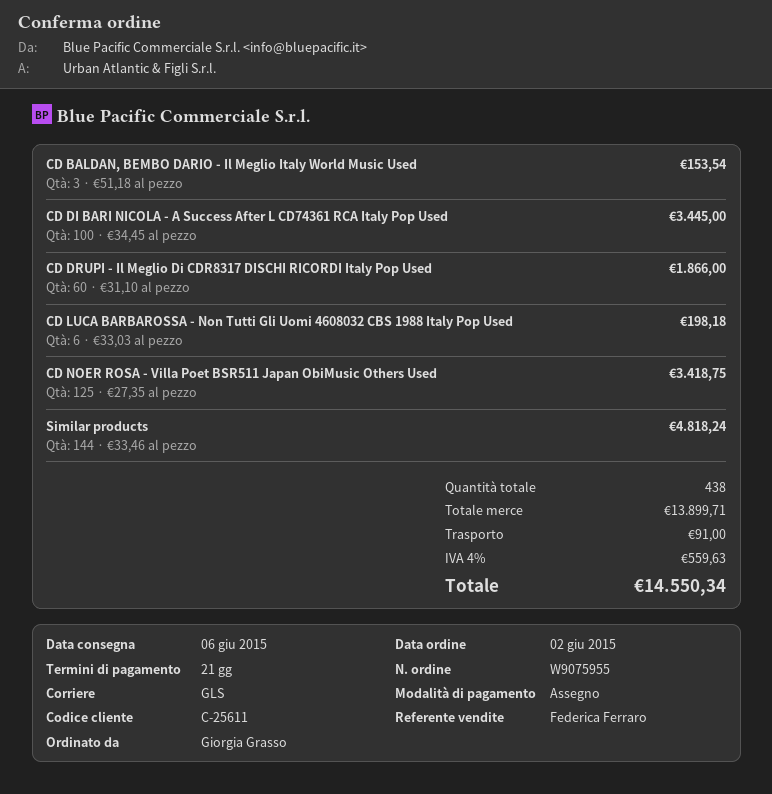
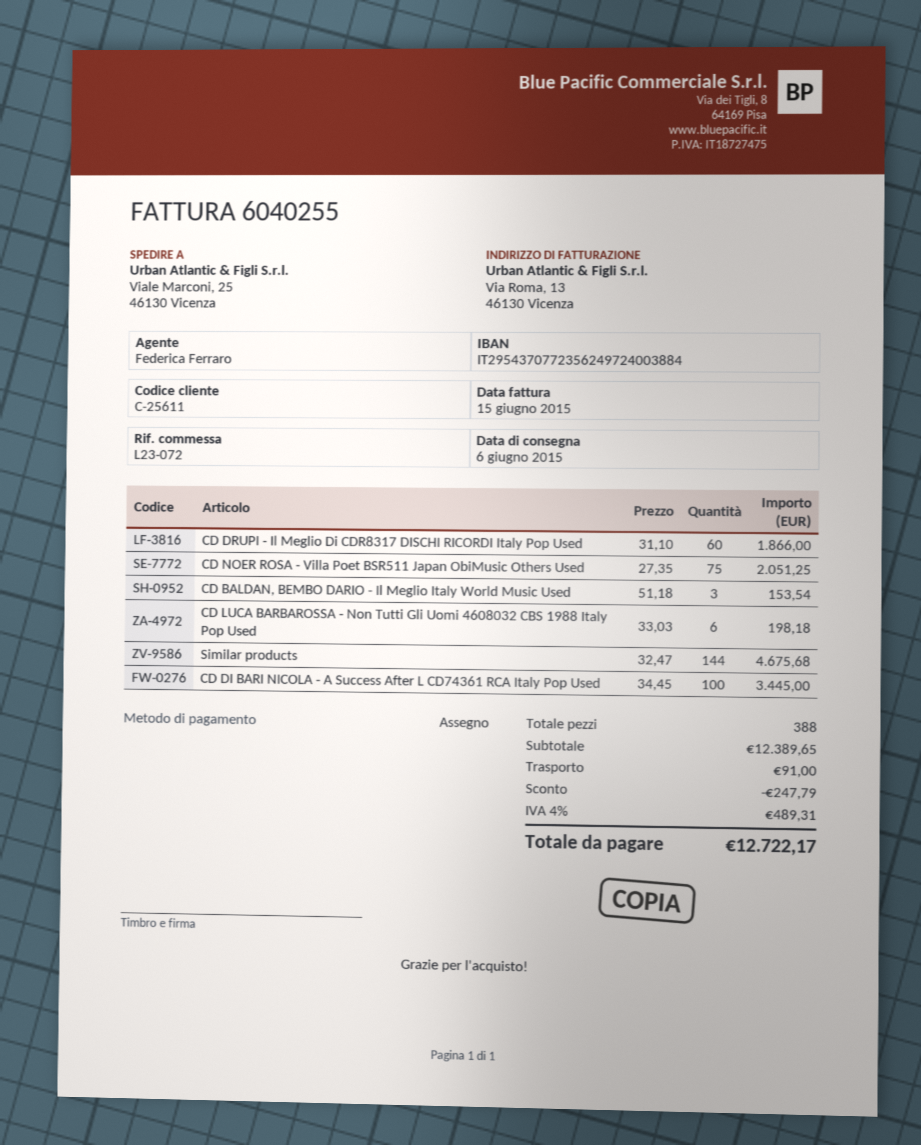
CD NOER ROSA - Villa Poet BSR511 Japan ObiMusic Others Used: 125 x 27.35 = 3418.75 -> 75 x 27.35 = 2051.25
Similar products: 144 x 33.46 = 4818.24 -> 144 x 32.47 = 4675.68
total quantity: 438 -> 388
subtotal: 13899.71 -> 12389.65
discount: none -> 247.79
tax: 4% = 559.63 -> 4% = 489.31
total: 14550.34 -> 12722.17

